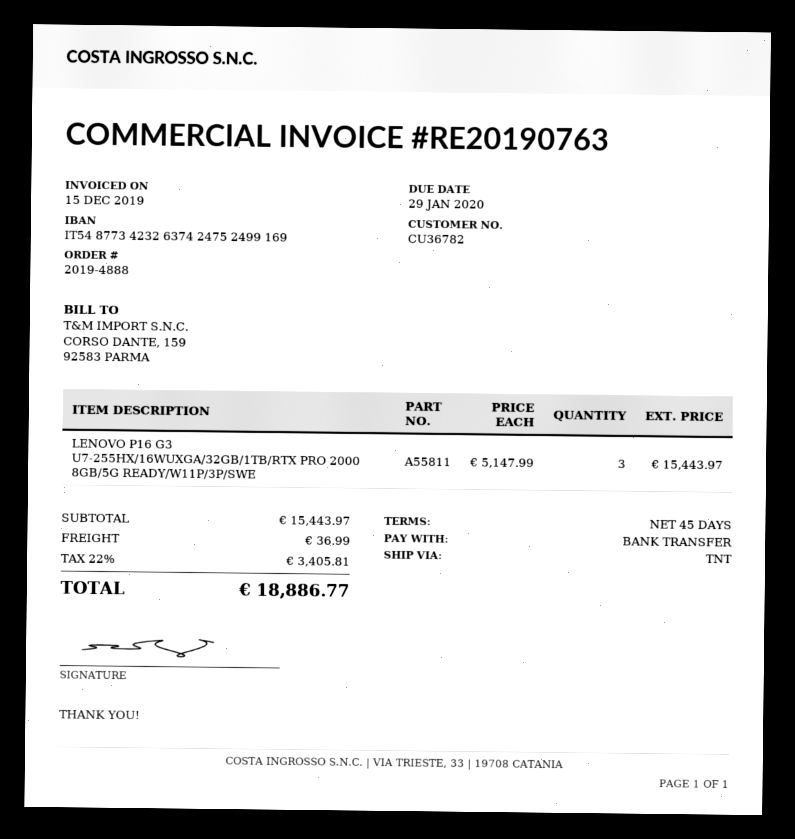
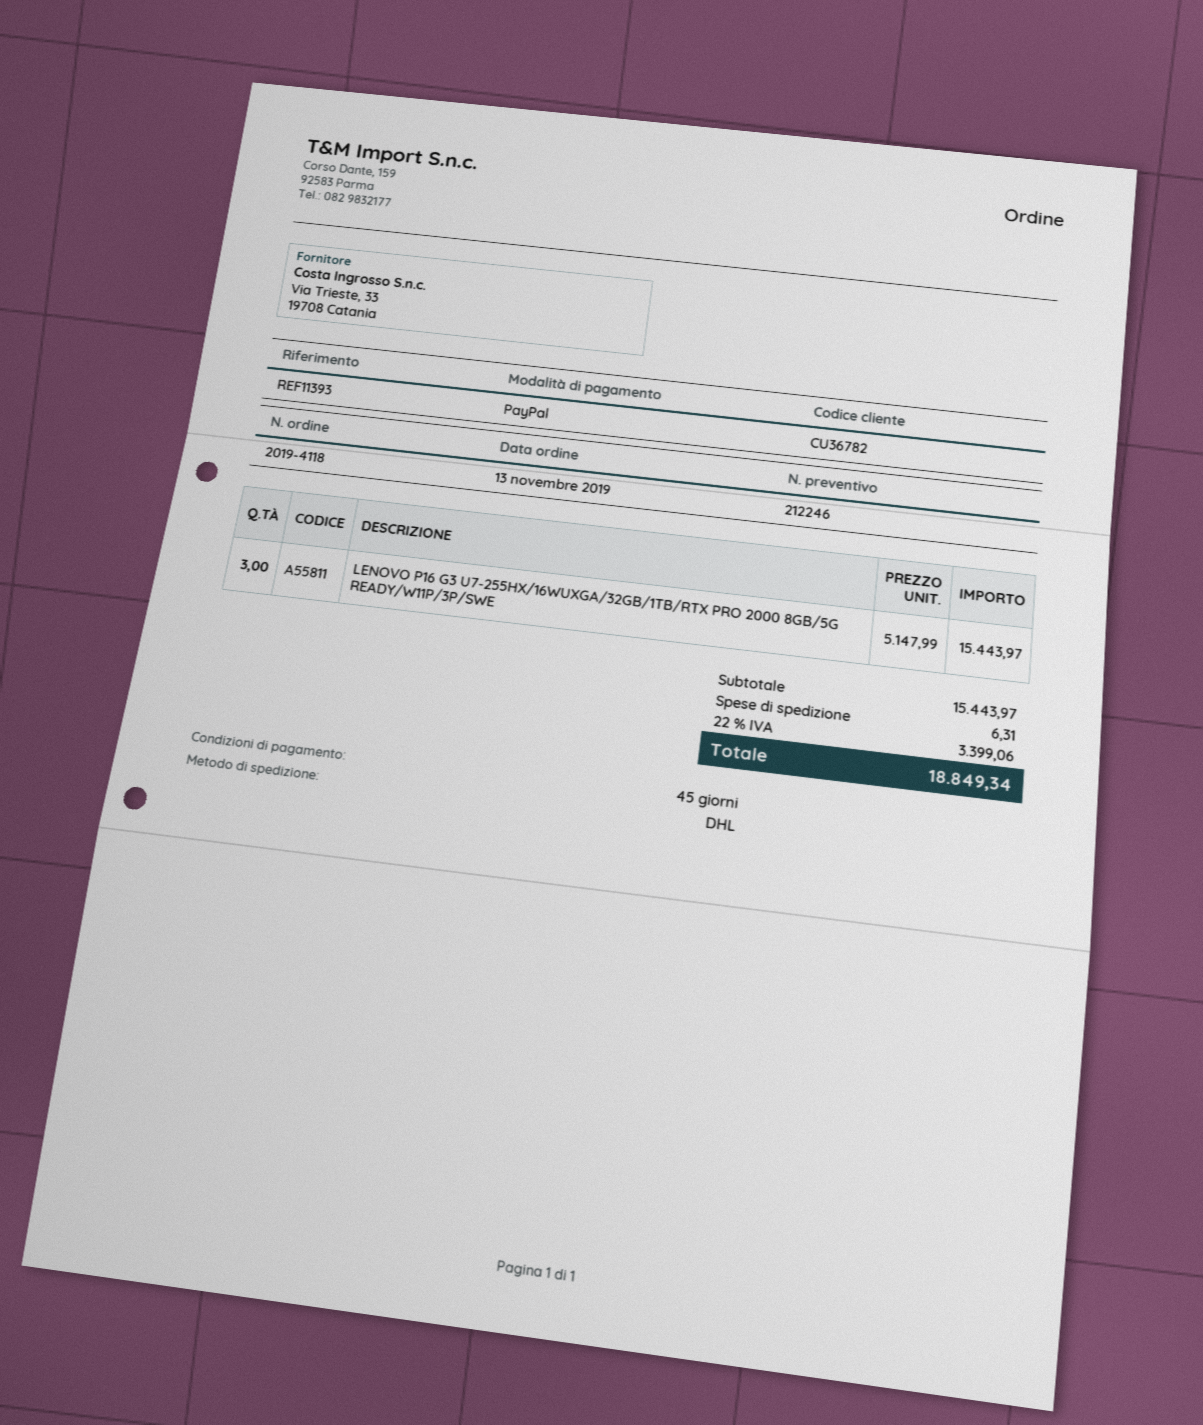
order number: 2019-4888 -> 2019-4118
payment method: bank transfer -> PayPal
shipping method: TNT -> DHL
shipping: 36.99 -> 6.31
tax: 22% = 3405.81 -> 22% = 3399.06
total: 18886.77 -> 18849.34

